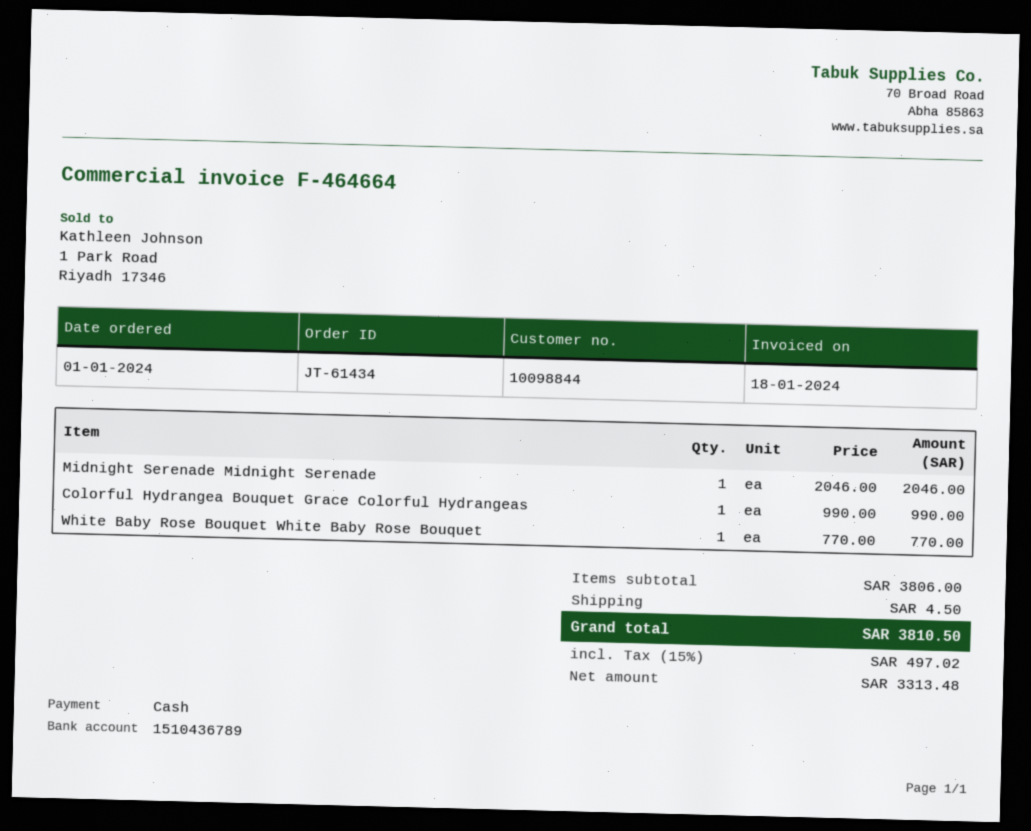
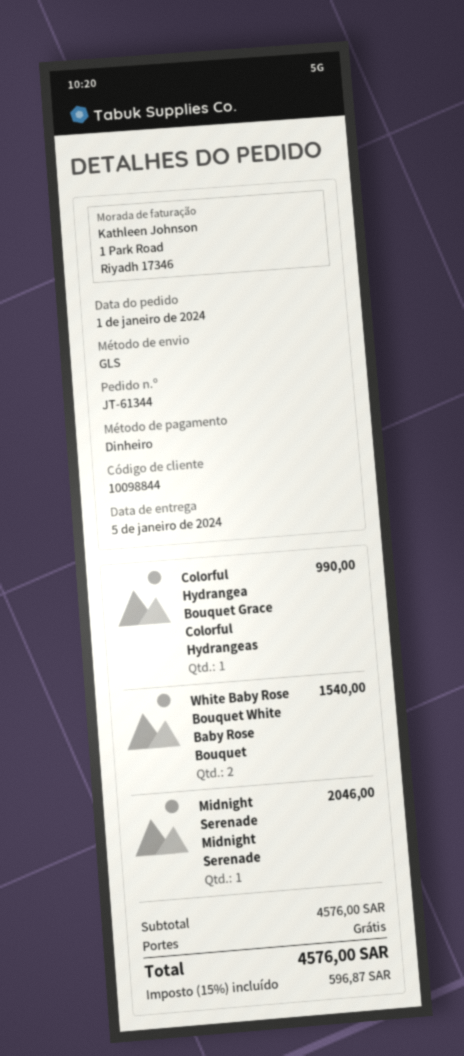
order number: JT-61434 -> JT-61344
White Baby Rose Bouquet White Baby Rose Bouquet: 1 for 770.00 -> 2 for 1540.00
subtotal: 3806.00 -> 4576.00
shipping: 4.50 -> 0.00
tax: 15% = 497.02 -> 15% = 596.87
total: 3810.50 -> 4576.00

